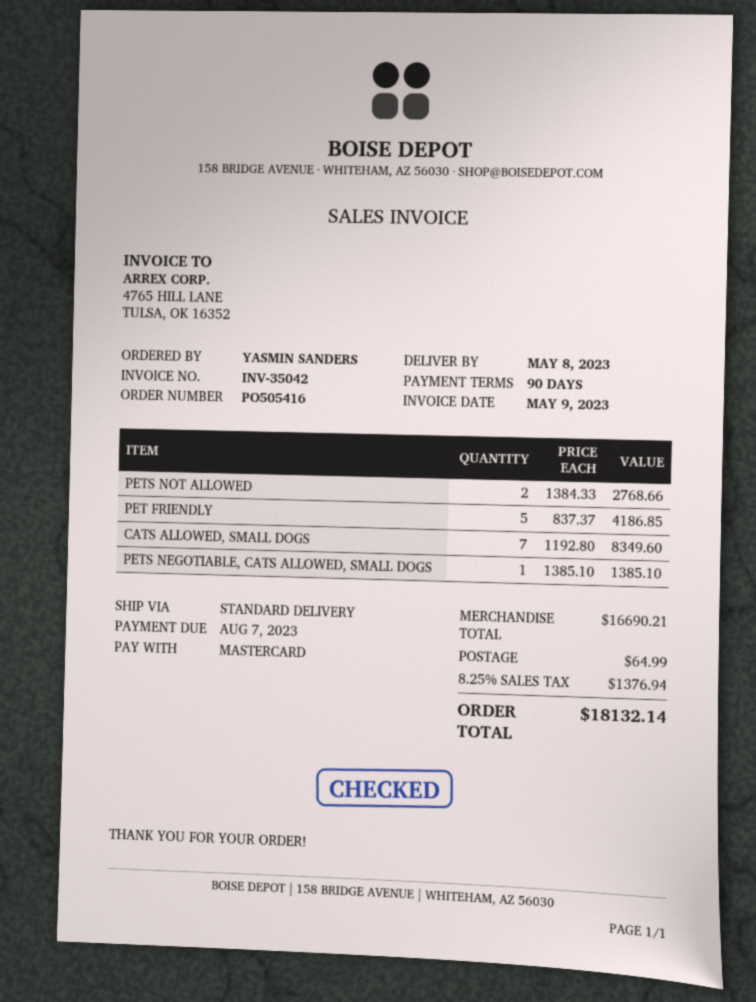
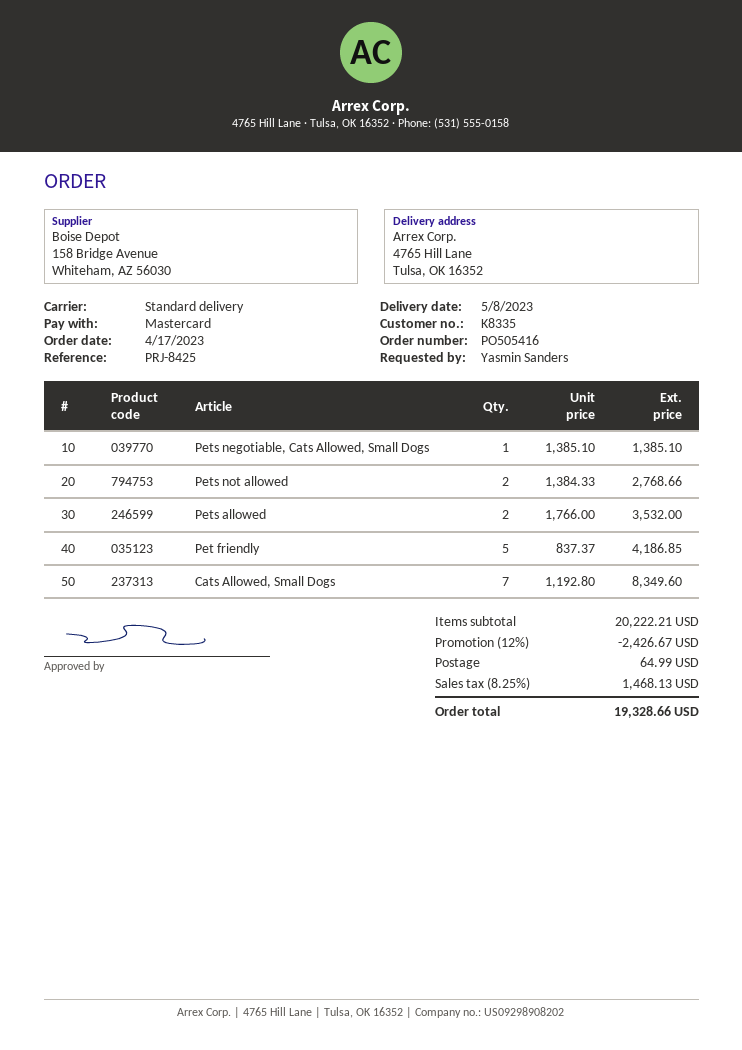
Pets allowed: none -> 2 x 1766.00 = 3532.00
subtotal: 16690.21 -> 20222.21
discount: none -> 12% = 2426.67
tax: 8.25% = 1376.94 -> 8.25% = 1468.13
total: 18132.14 -> 19328.66

